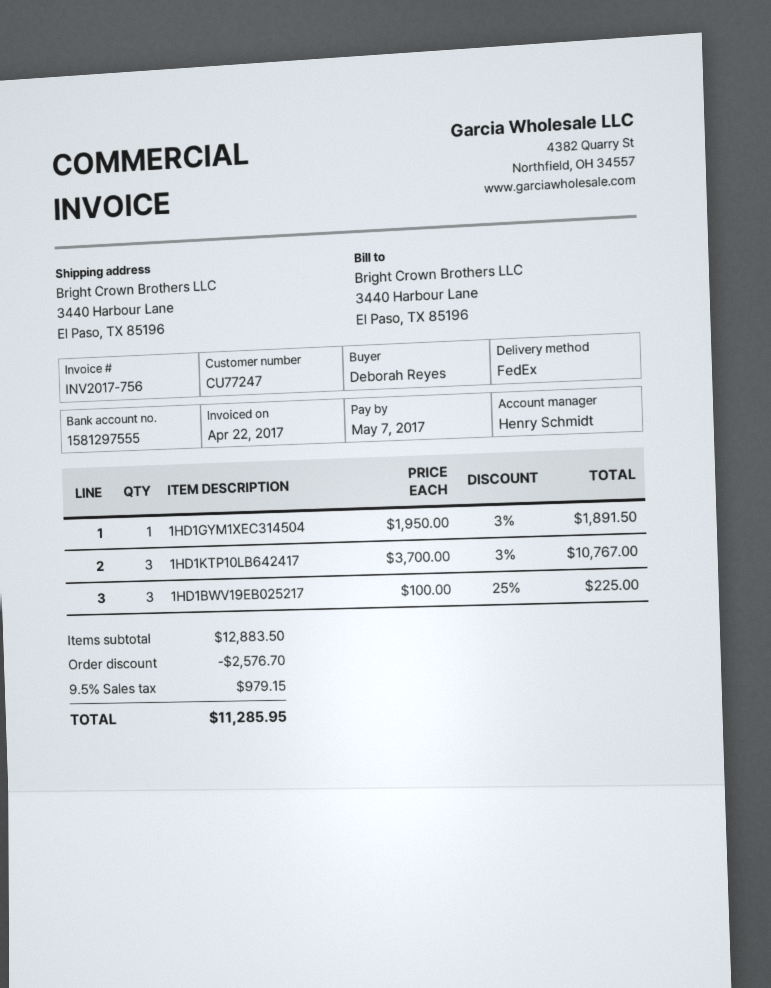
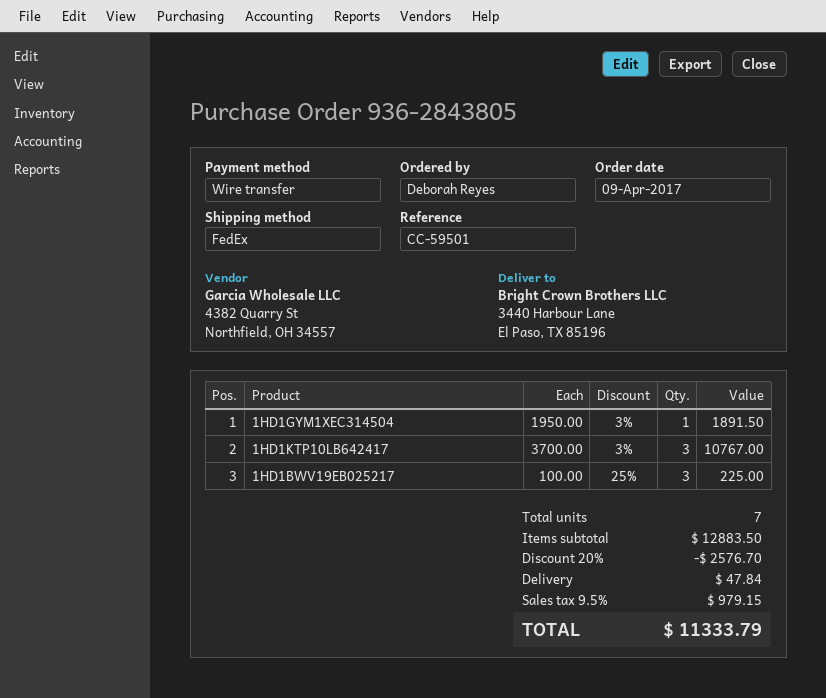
shipping: none -> 47.84
total: 11285.95 -> 11333.79

